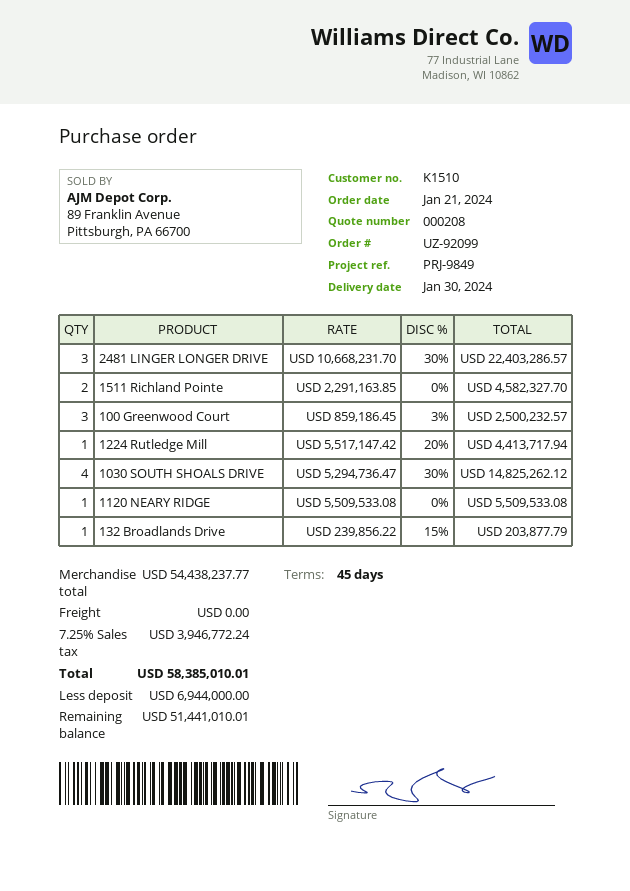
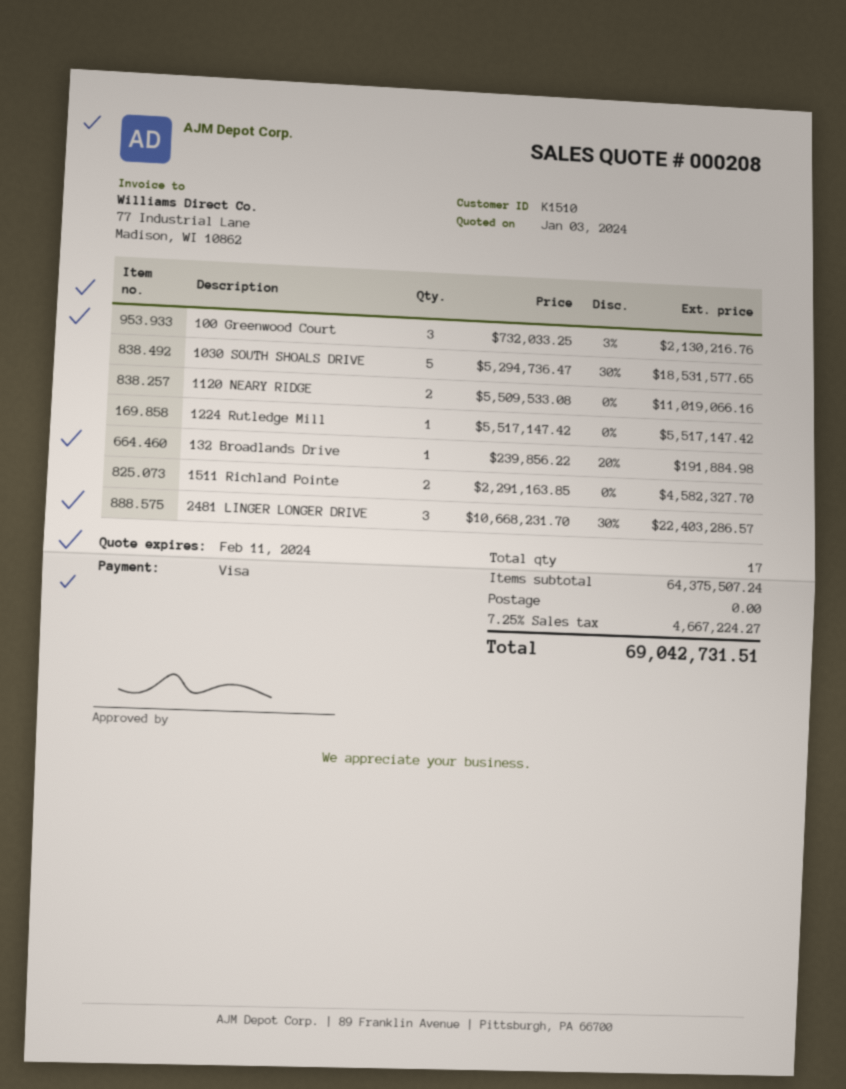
100 Greenwood Court: 3 x 859186.45 - 3% = 2500232.57 -> 3 x 732033.25 - 3% = 2130216.76
1224 Rutledge Mill: 1 x 5517147.42 - 20% = 4413717.94 -> 1 x 5517147.42 = 5517147.42
1030 SOUTH SHOALS DRIVE: 4 x 5294736.47 - 30% = 14825262.12 -> 5 x 5294736.47 - 30% = 18531577.65
1120 NEARY RIDGE: 1 x 5509533.08 = 5509533.08 -> 2 x 5509533.08 = 11019066.16
132 Broadlands Drive: 1 x 239856.22 - 15% = 203877.79 -> 1 x 239856.22 - 20% = 191884.98
subtotal: 54438237.77 -> 64375507.24
tax: 7.25% = 3946772.24 -> 7.25% = 4667224.27
total: 58385010.01 -> 69042731.51

